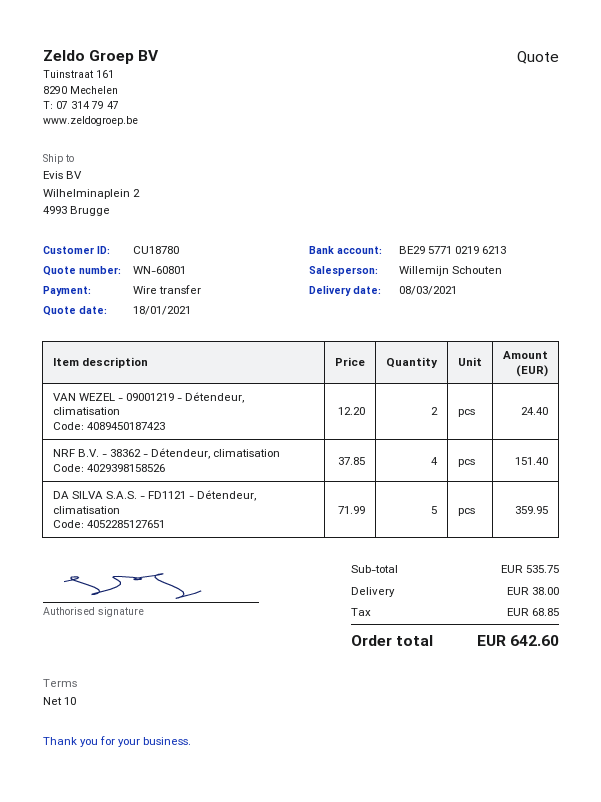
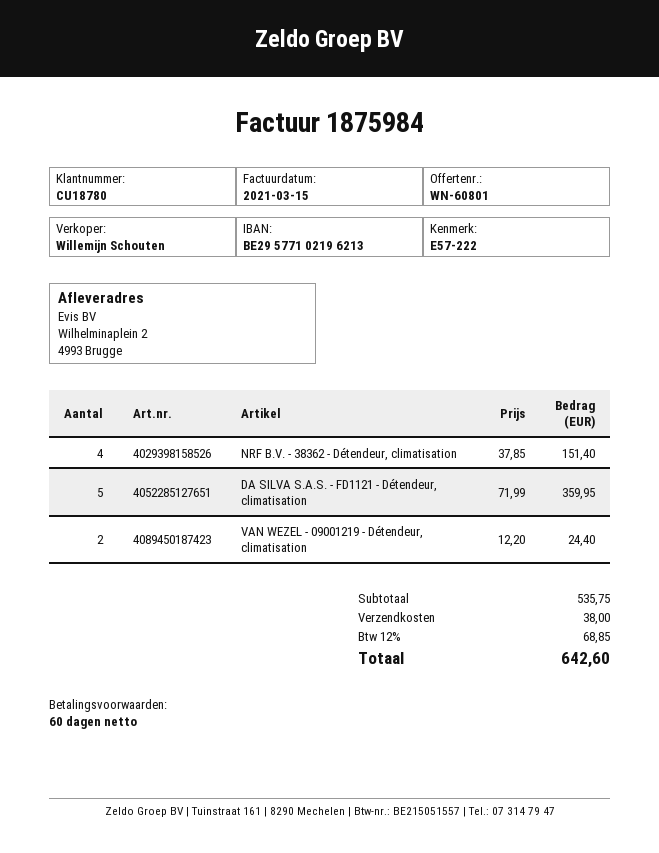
payment terms: 10 days -> 60 days

